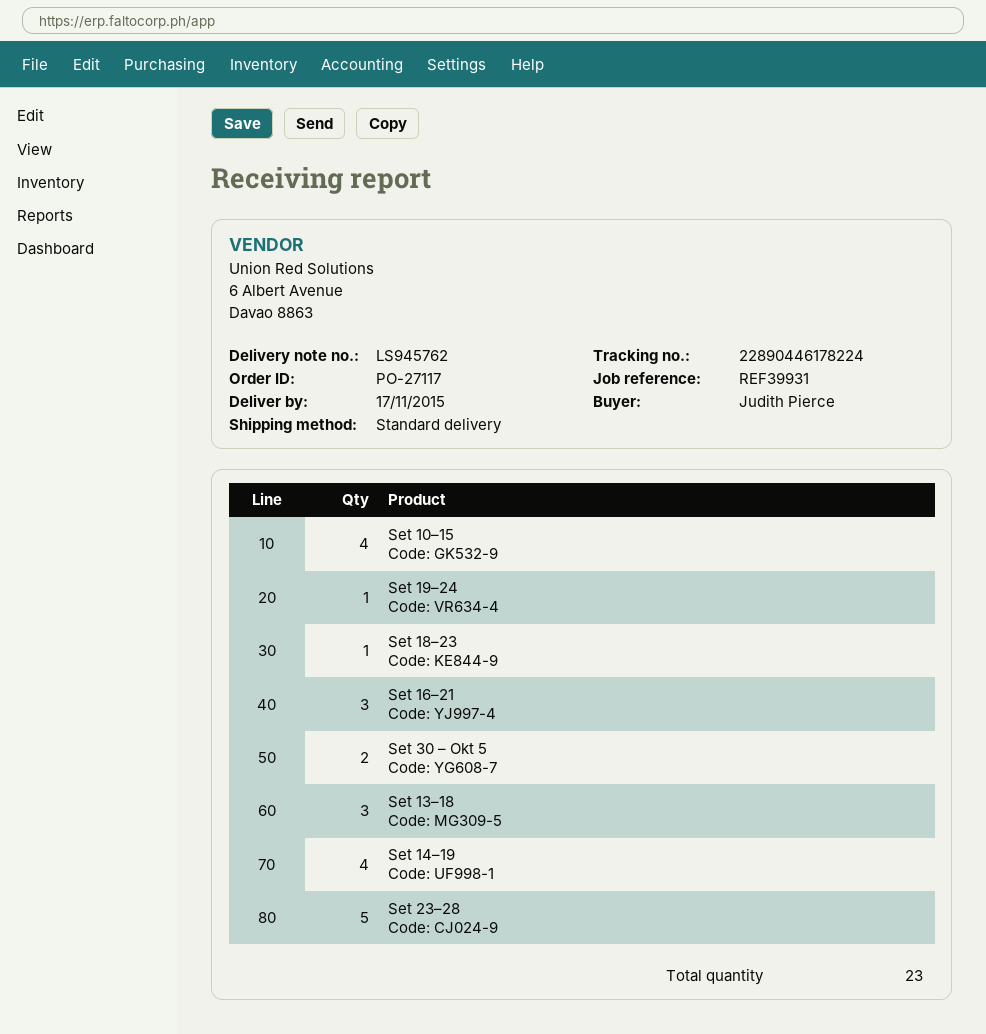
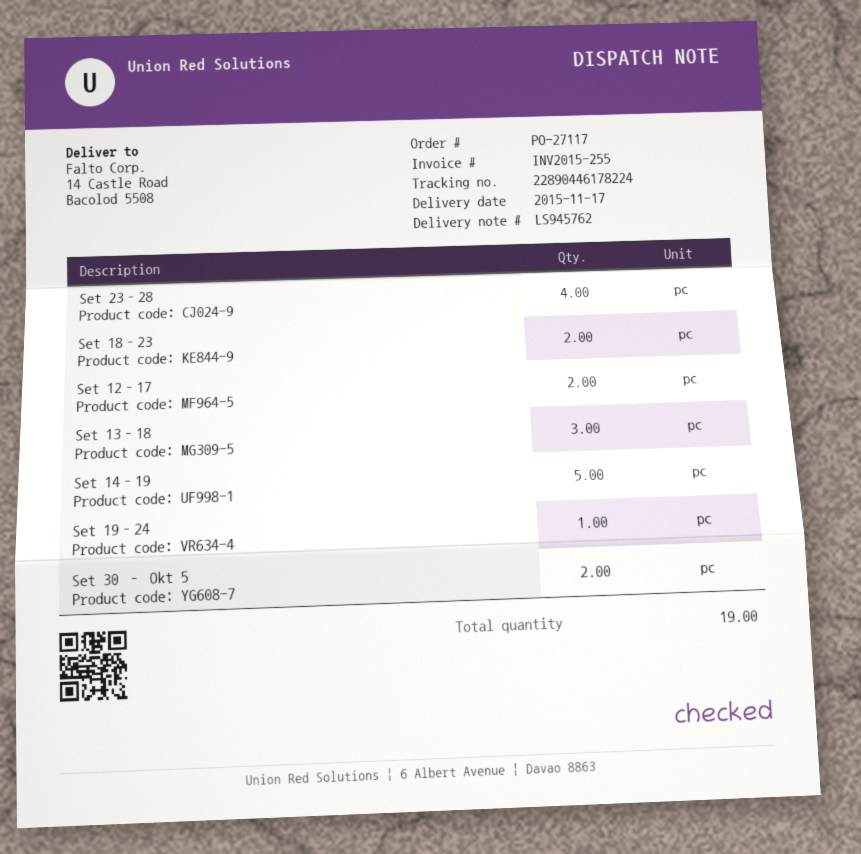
Set 10–15: 4 -> none
Set 18–23: 1 -> 2
Set 16–21: 3 -> none
Set 14–19: 4 -> 5
Set 23–28: 5 -> 4
Set 12–17: none -> 2
total quantity: 23 -> 19

